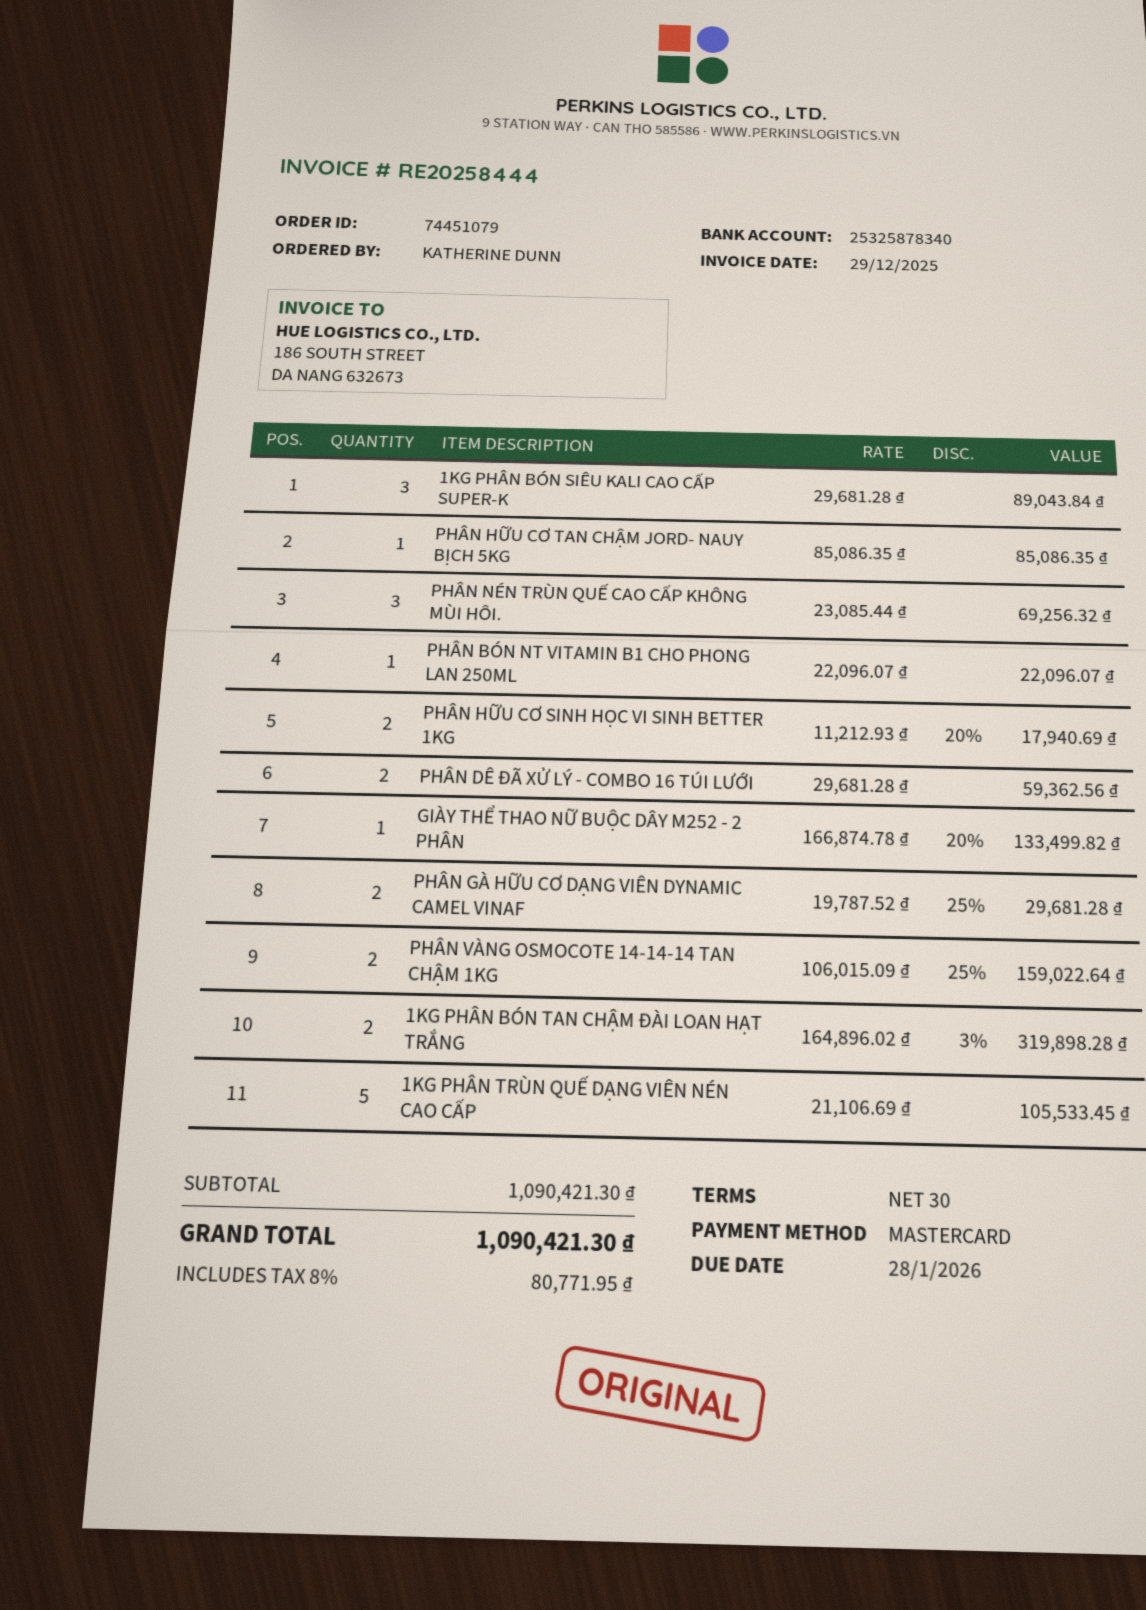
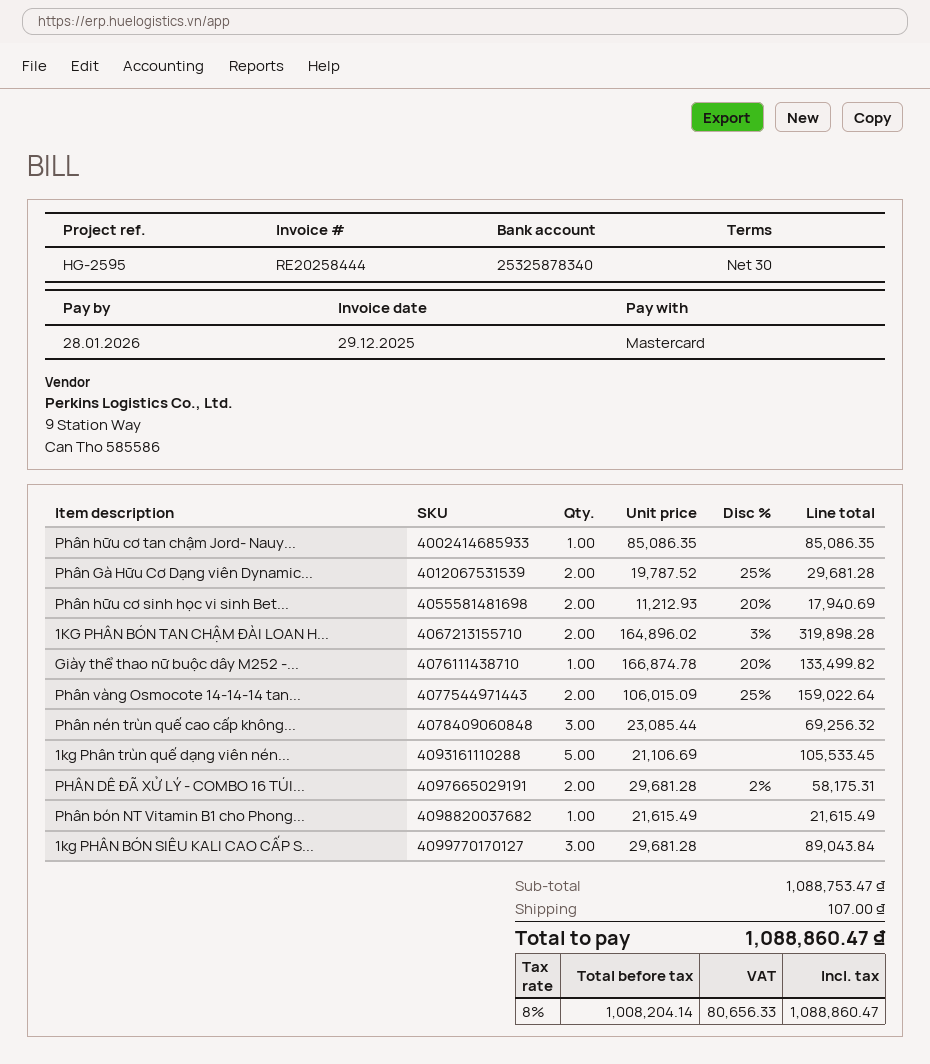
PHÂN BÓN NT VITAMIN B1 CHO PHONG LAN 250ML: 1 x 22096.07 = 22096.07 -> 1 x 21615.49 = 21615.49
PHÂN DÊ ĐÃ XỬ LÝ - COMBO 16 TÚI LƯỚI: 2 x 29681.28 = 59362.56 -> 2 x 29681.28 - 2% = 58175.31
subtotal: 1090421.30 -> 1088753.47
shipping: none -> 107.00
tax: 8% = 80771.95 -> 8% = 80656.33
total: 1090421.30 -> 1088860.47

